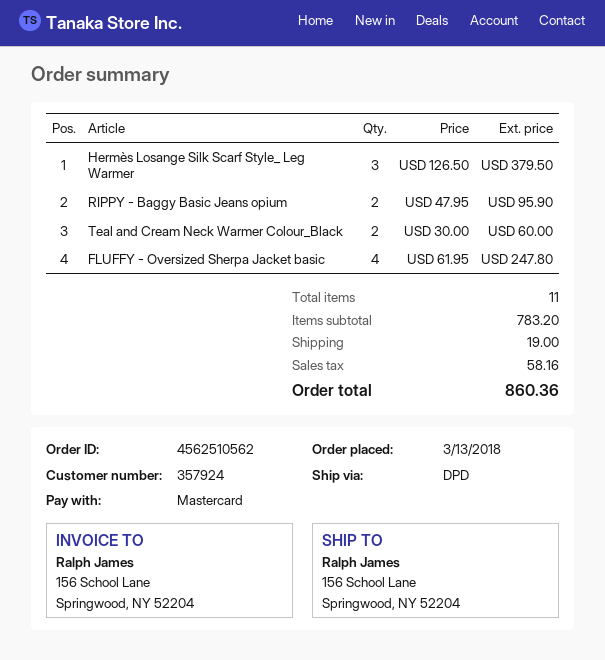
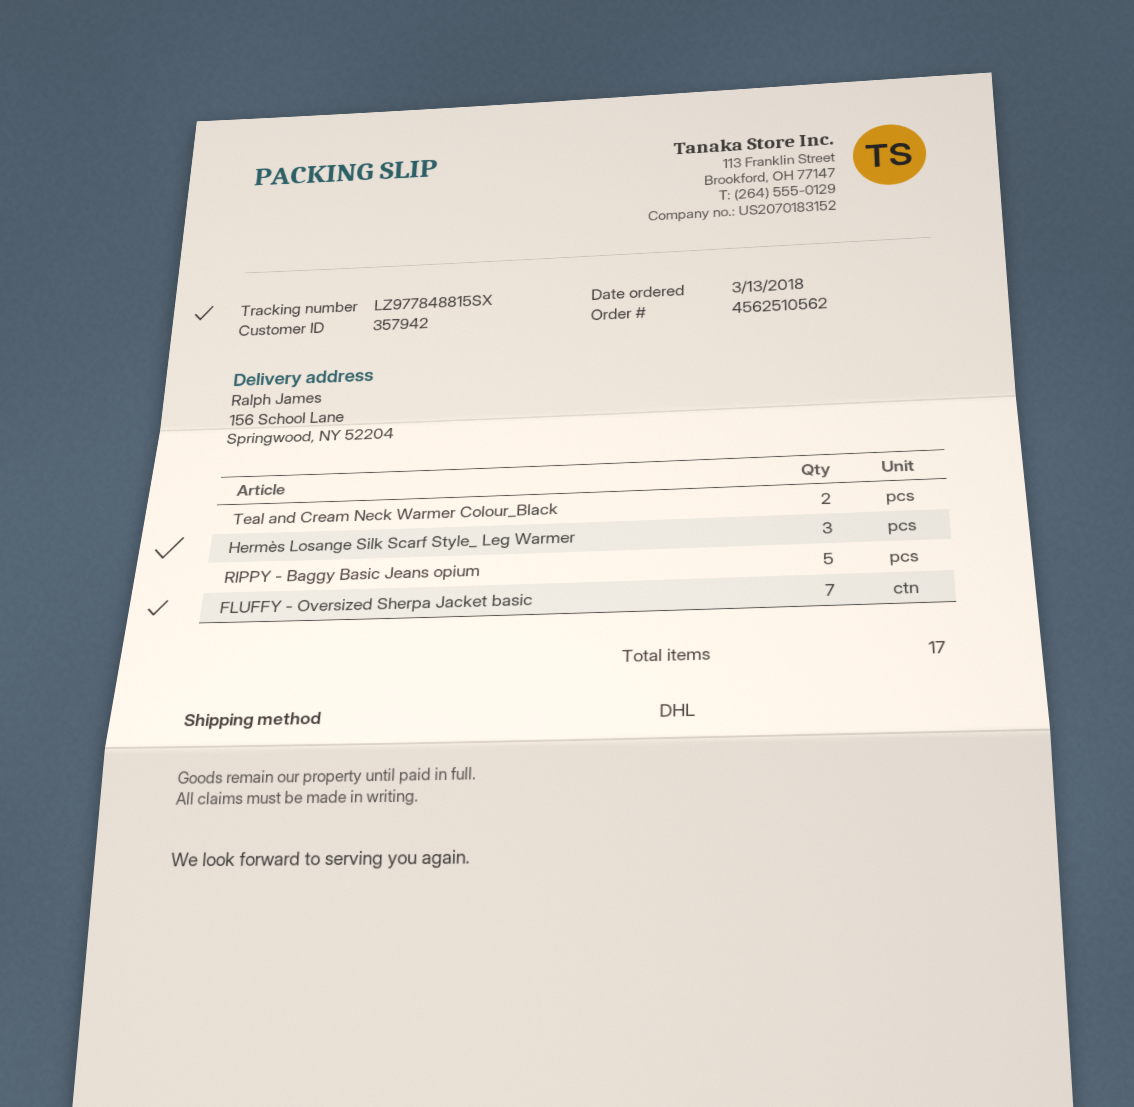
customer number: 357924 -> 357942
shipping method: DPD -> DHL
RIPPY - Baggy Basic Jeans opium: 2 -> 5
FLUFFY - Oversized Sherpa Jacket basic: 4 -> 7
total quantity: 11 -> 17

